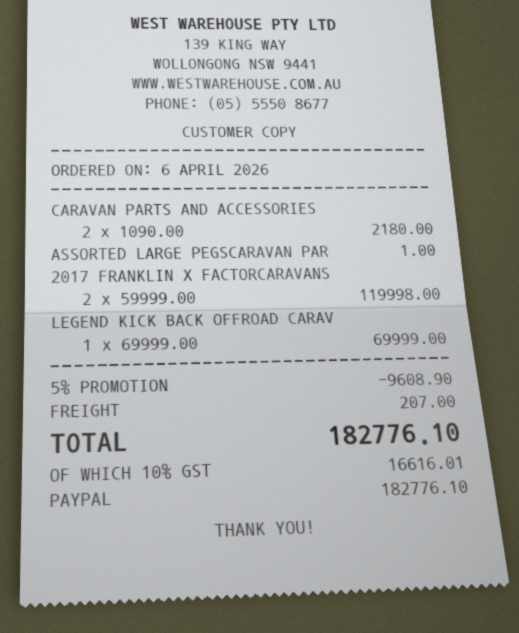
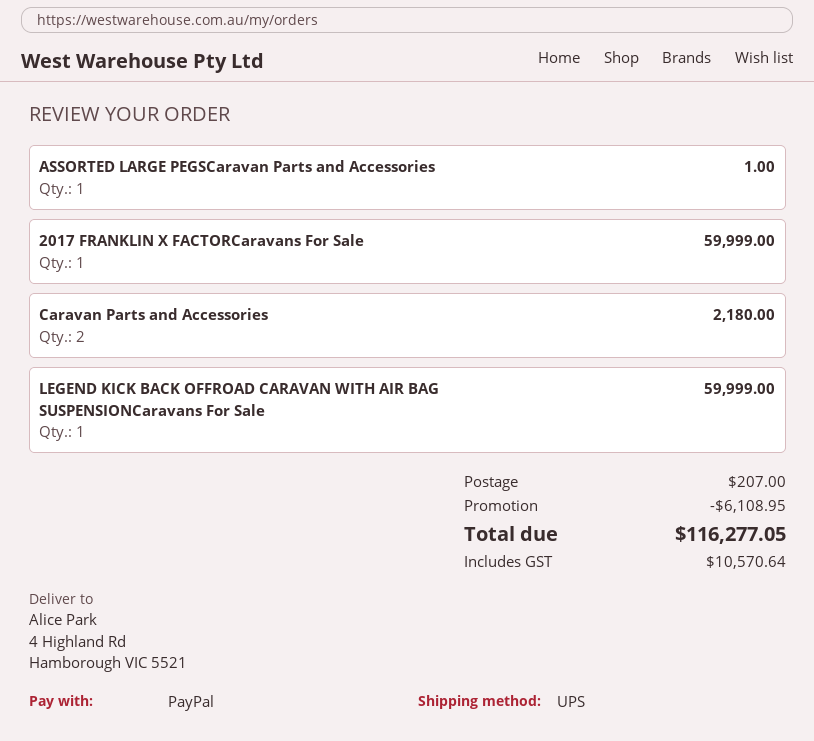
2017 FRANKLIN X FACTORCARAVANS: 2 for 119998.00 -> 1 for 59999.00
LEGEND KICK BACK OFFROAD CARAV: 1 for 69999.00 -> 1 for 59999.00
discount: 9608.90 -> 6108.95
tax: 16616.01 -> 10570.64
total: 182776.10 -> 116277.05

